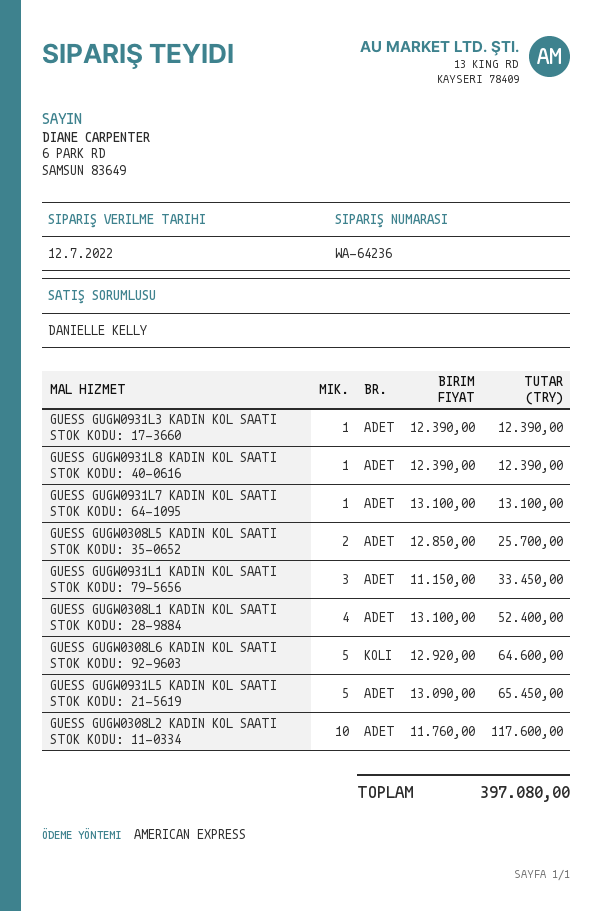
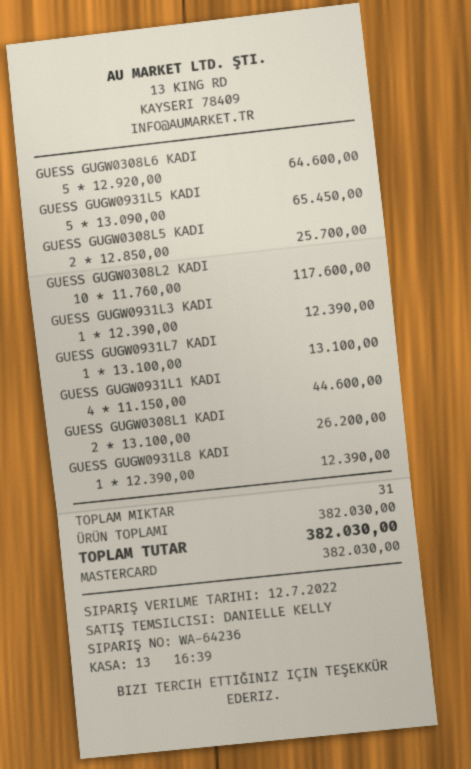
payment method: American Express -> Mastercard
GUESS GUGW0931L1 KADIN KOL SAATI: 3 x 11150.00 = 33450.00 -> 4 x 11150.00 = 44600.00
GUESS GUGW0308L1 KADIN KOL SAATI: 4 x 13100.00 = 52400.00 -> 2 x 13100.00 = 26200.00
total: 397080.00 -> 382030.00

